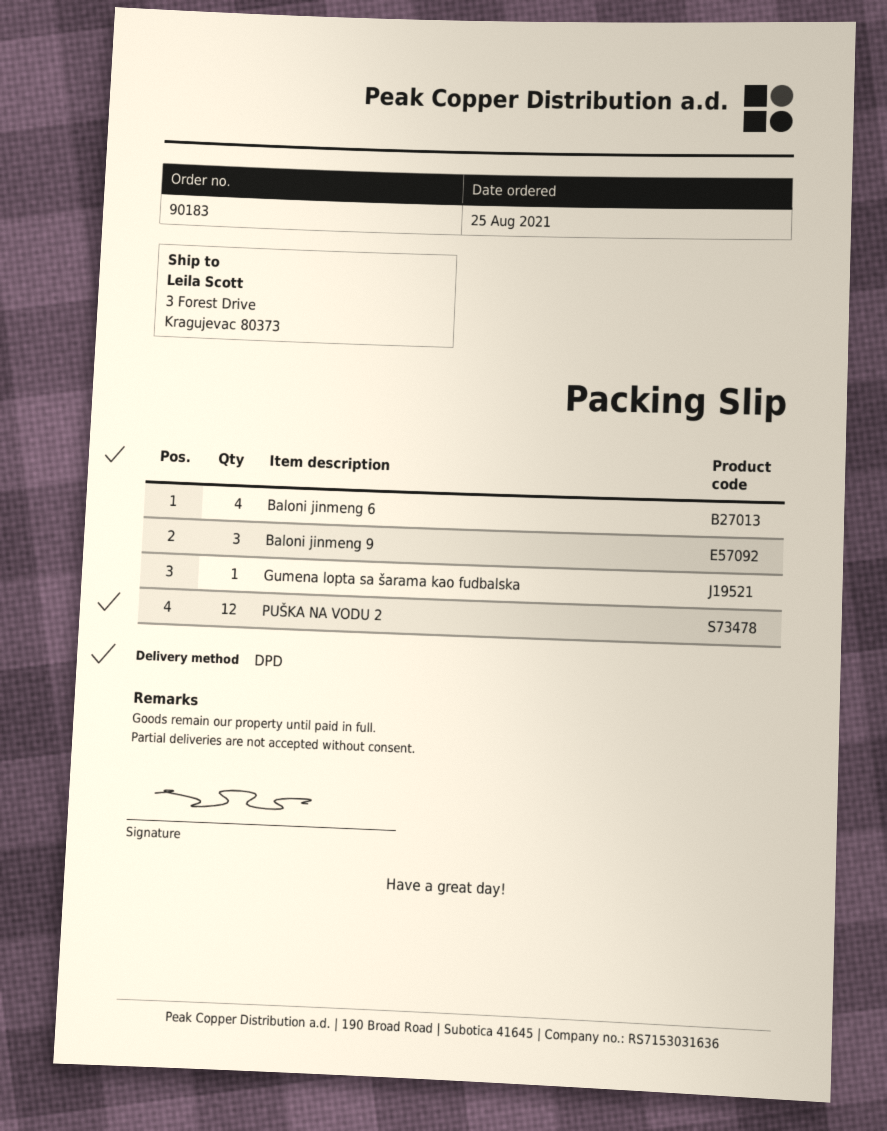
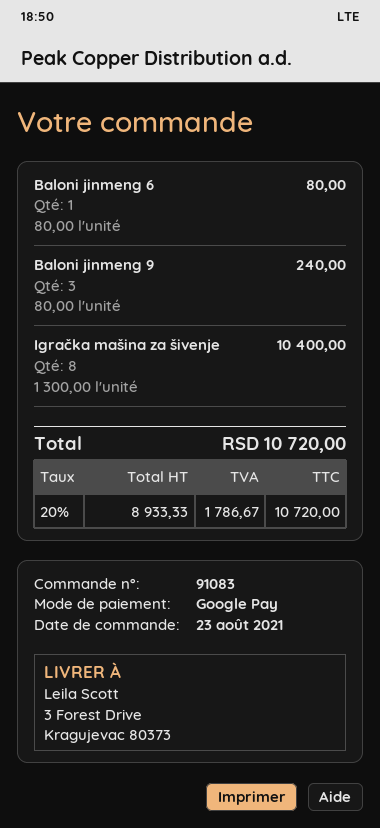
order number: 90183 -> 91083
order date: 2021-08-25 -> 2021-08-23
Baloni jinmeng 6: 4 -> 1
Gumena lopta sa šarama kao fudbalska: 1 -> none
PUŠKA NA VODU 2: 12 -> none
Igračka mašina za šivenje: none -> 8

